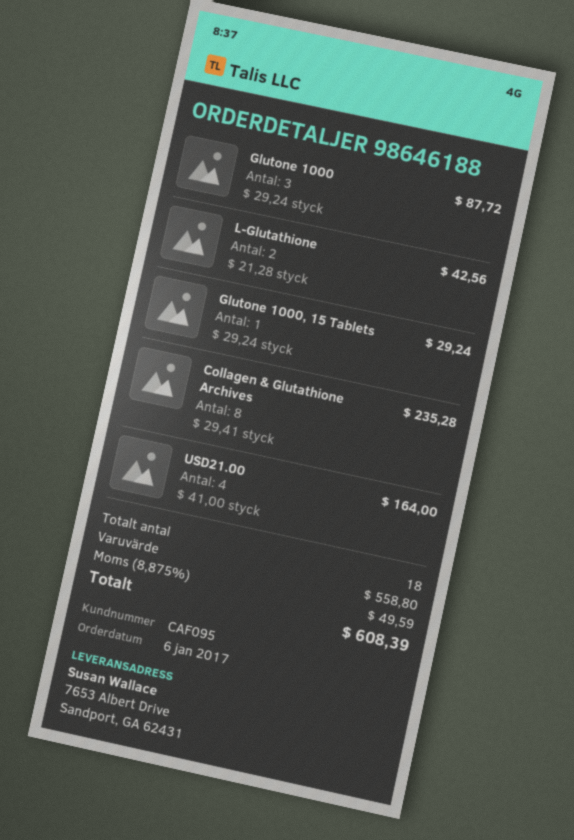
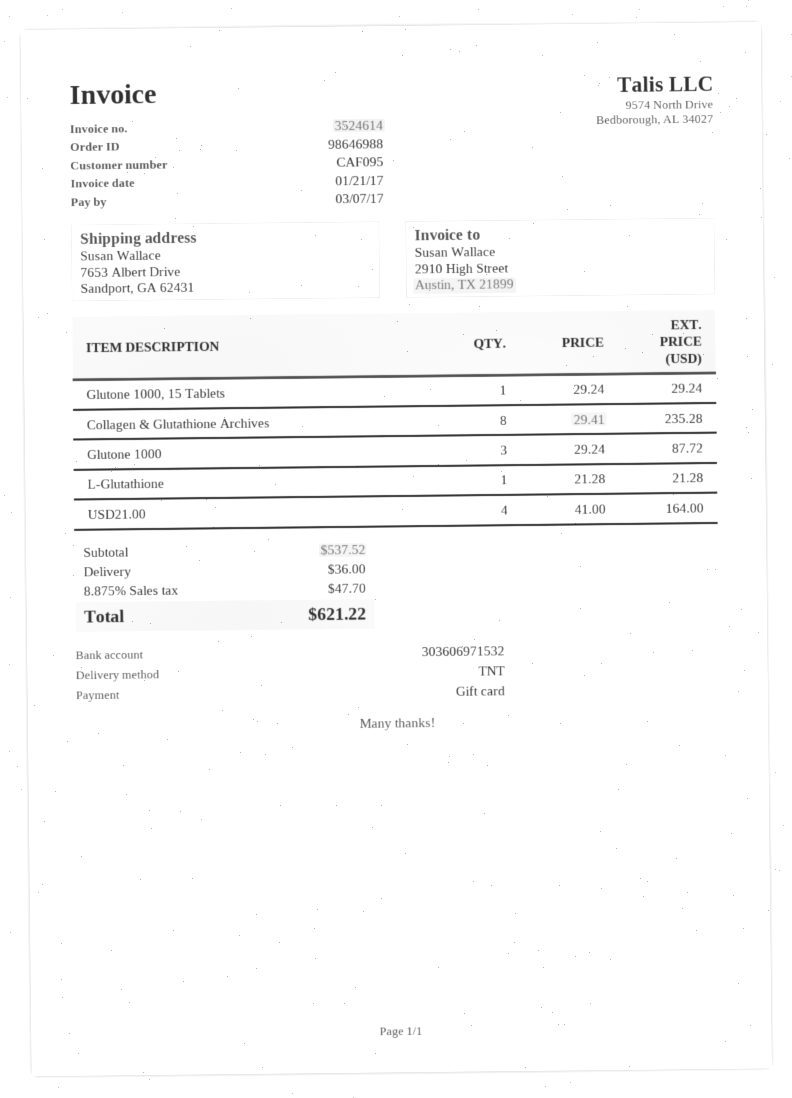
order number: 98646188 -> 98646988
L-Glutathione: 2 x 21.28 = 42.56 -> 1 x 21.28 = 21.28
subtotal: 558.80 -> 537.52
shipping: none -> 36.00
tax: 8.875% = 49.59 -> 8.875% = 47.70
total: 608.39 -> 621.22

